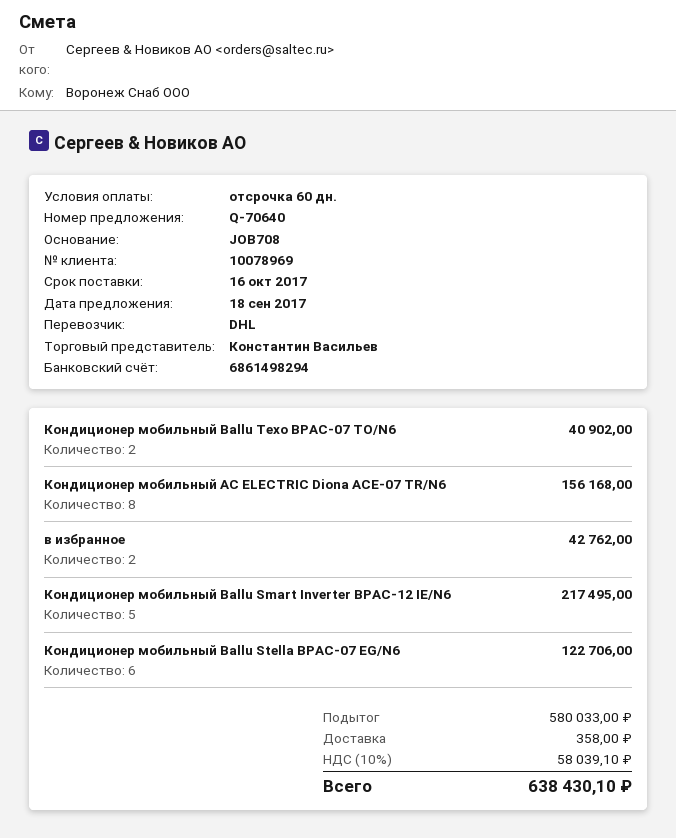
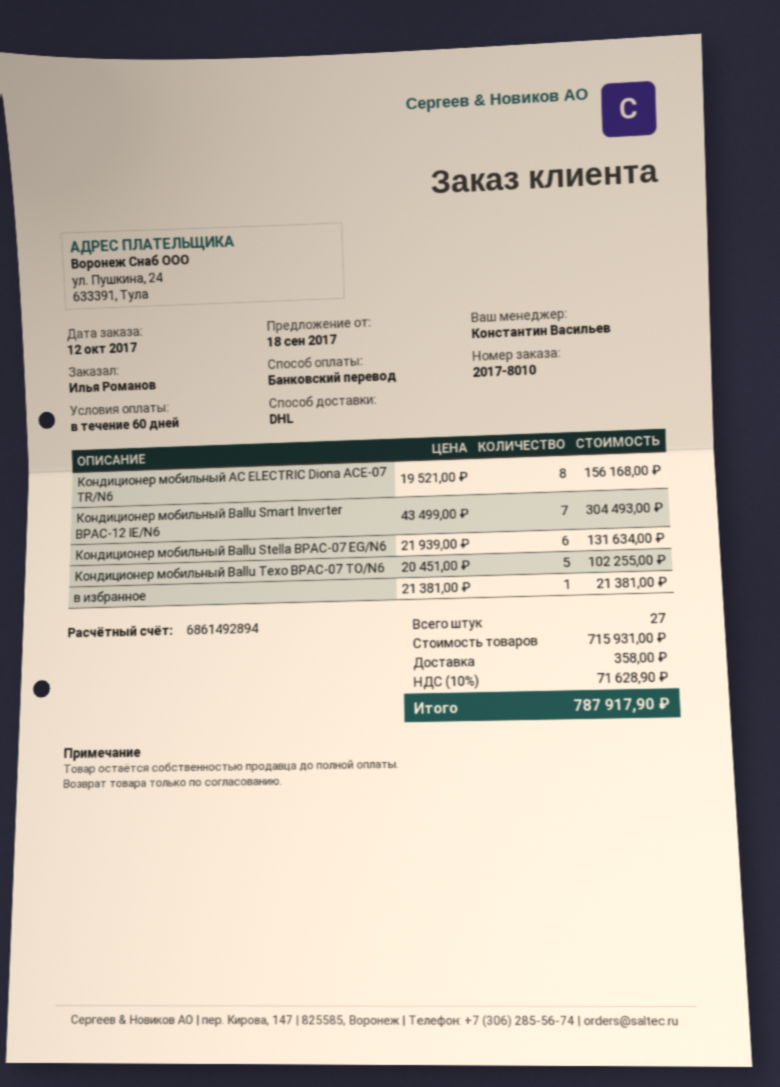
bank account: 6861498294 -> 6861492894
Кондиционер мобильный Ballu Texo BPAC-07 TO/N6: 2 for 40902.00 -> 5 for 102255.00
в избранное: 2 for 42762.00 -> 1 for 21381.00
Кондиционер мобильный Ballu Smart Inverter BPAC-12 IE/N6: 5 for 217495.00 -> 7 for 304493.00
Кондиционер мобильный Ballu Stella BPAC-07 EG/N6: 6 for 122706.00 -> 6 for 131634.00
subtotal: 580033.00 -> 715931.00
tax: 10% = 58039.10 -> 10% = 71628.90
total: 638430.10 -> 787917.90

